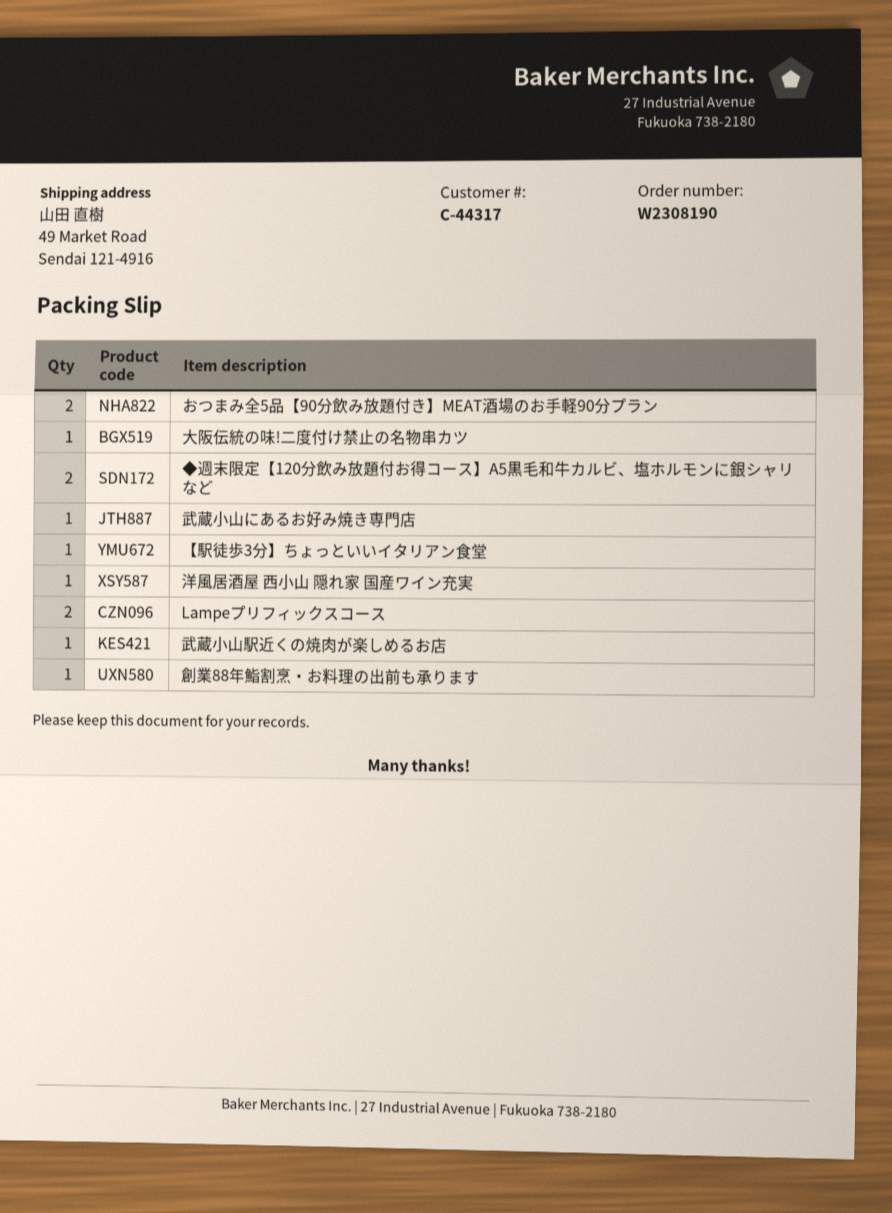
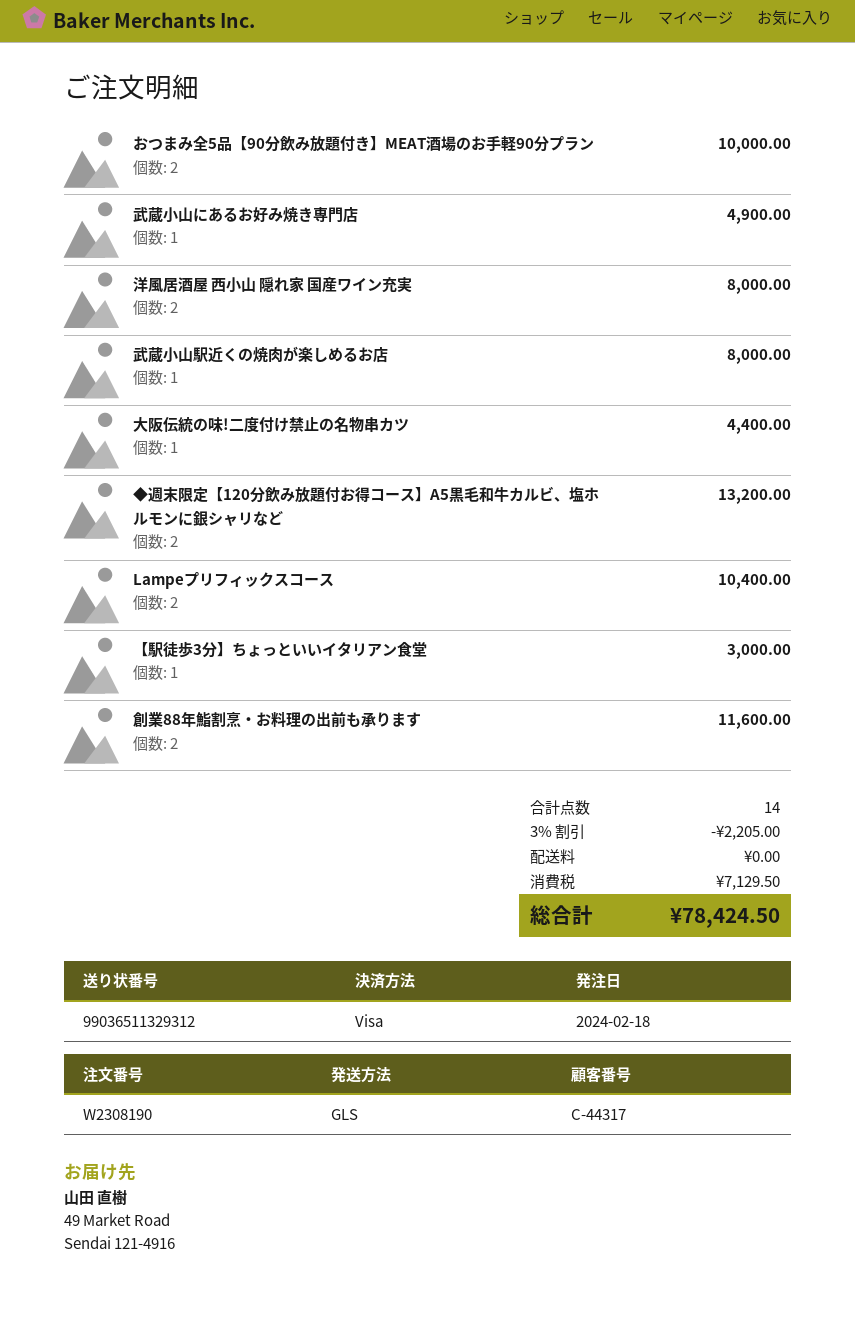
洋風居酒屋 西小山 隠れ家 国産ワイン充実: 1 -> 2
創業88年鮨割烹・お料理の出前も承ります: 1 -> 2

